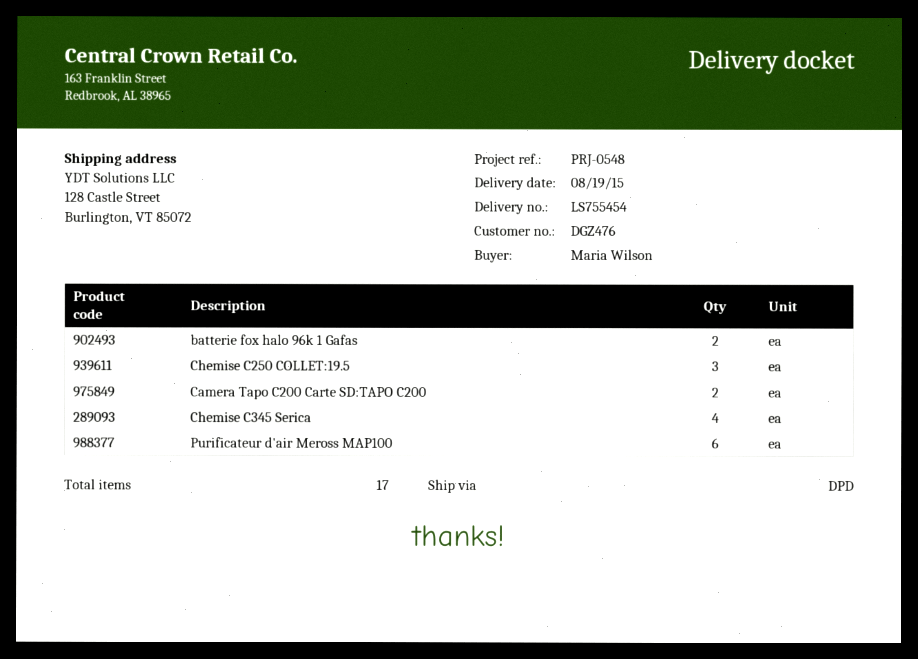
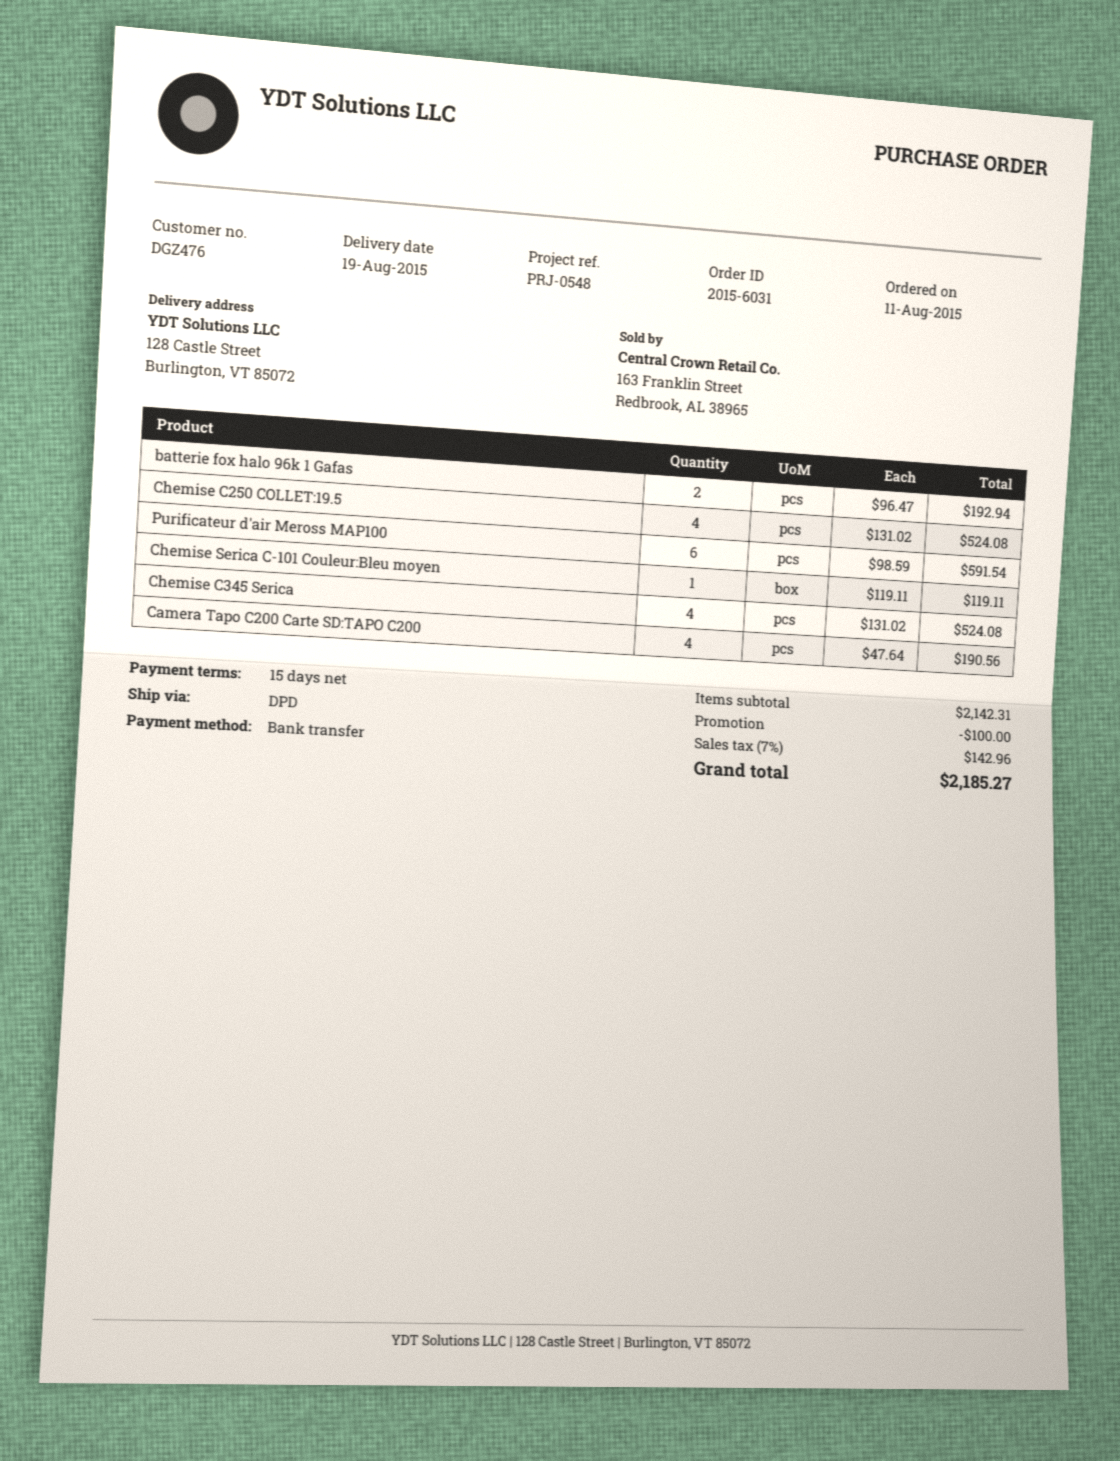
Chemise C250 COLLET:19.5: 3 -> 4
Camera Tapo C200 Carte SD:TAPO C200: 2 -> 4
Chemise Serica C-101 Couleur:Bleu moyen: none -> 1

